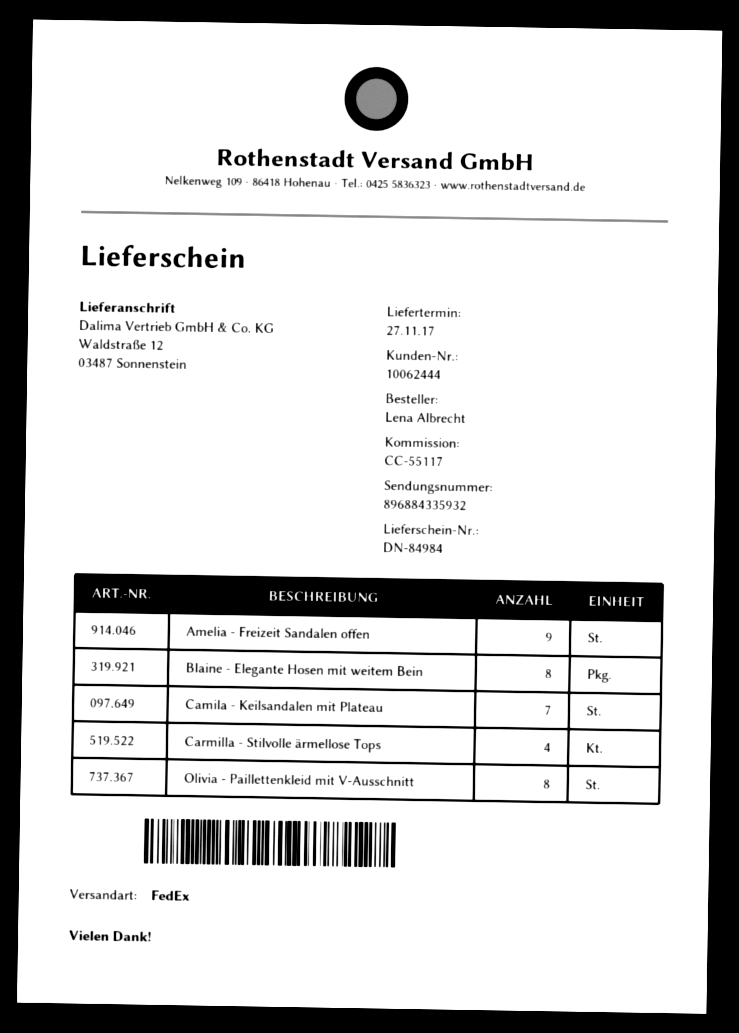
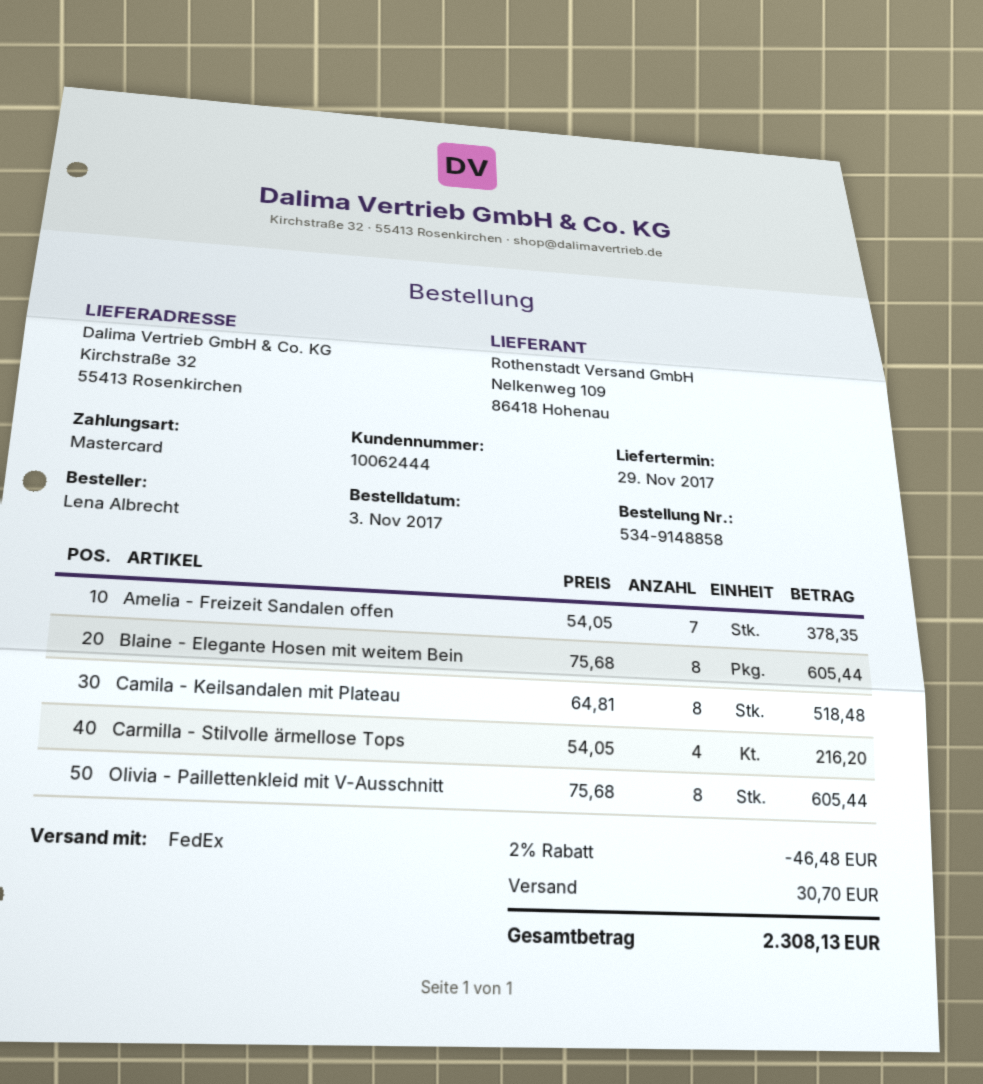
delivery date: 2017-11-27 -> 2017-11-29
ship to: Waldstraße 12, 03487 Sonnenstein -> Kirchstraße 32, 55413 Rosenkirchen
Amelia - Freizeit Sandalen offen: 9 -> 7
Camila - Keilsandalen mit Plateau: 7 -> 8

